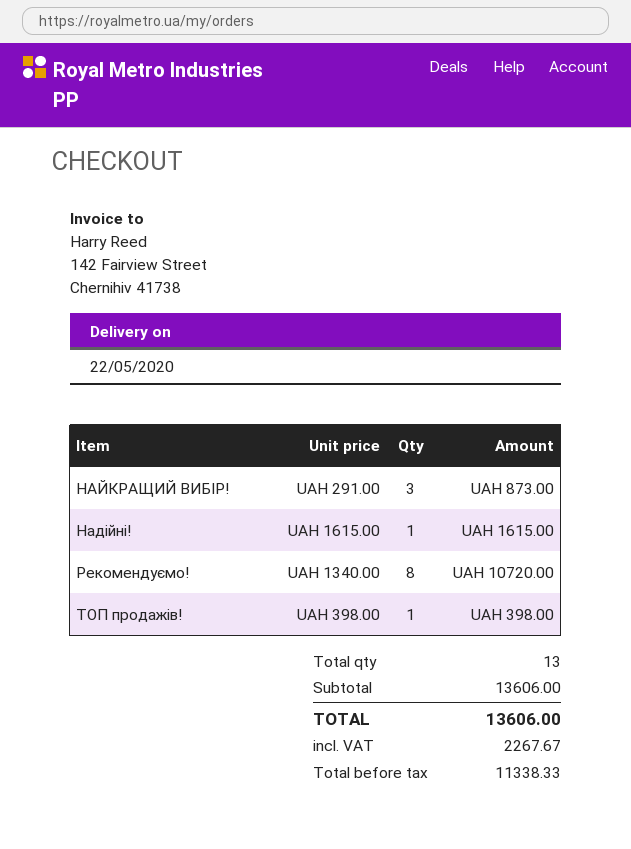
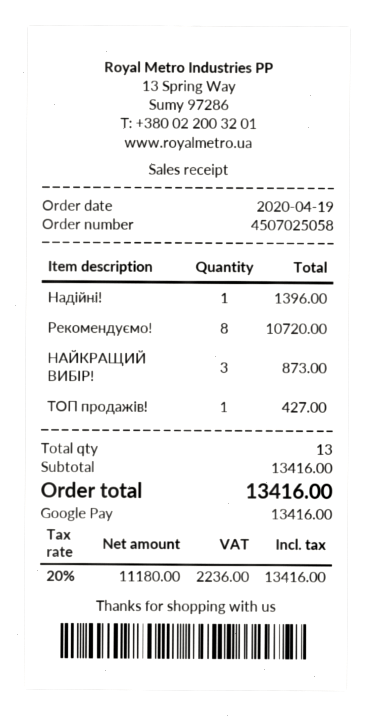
Надійні!: 1 for 1615.00 -> 1 for 1396.00
ТОП продажів!: 1 for 398.00 -> 1 for 427.00
subtotal: 13606.00 -> 13416.00
net: 11338.33 -> 11180.00
tax: 2267.67 -> 2236.00
total: 13606.00 -> 13416.00

